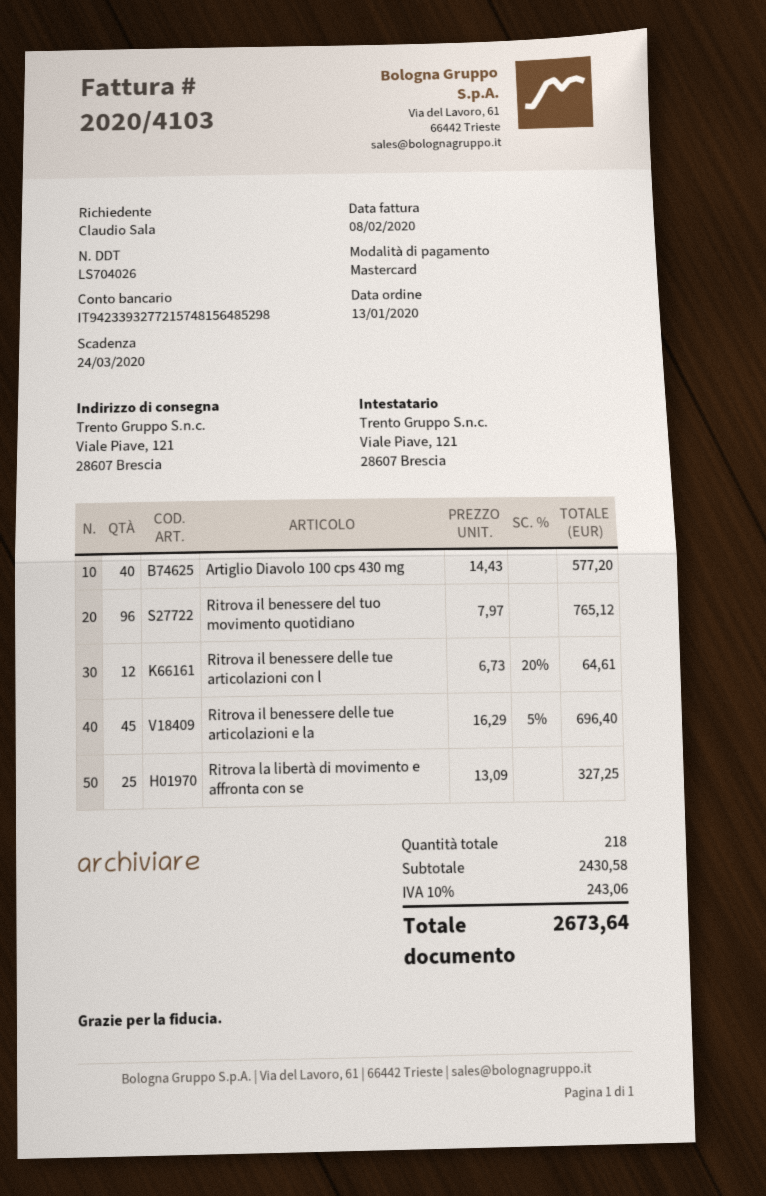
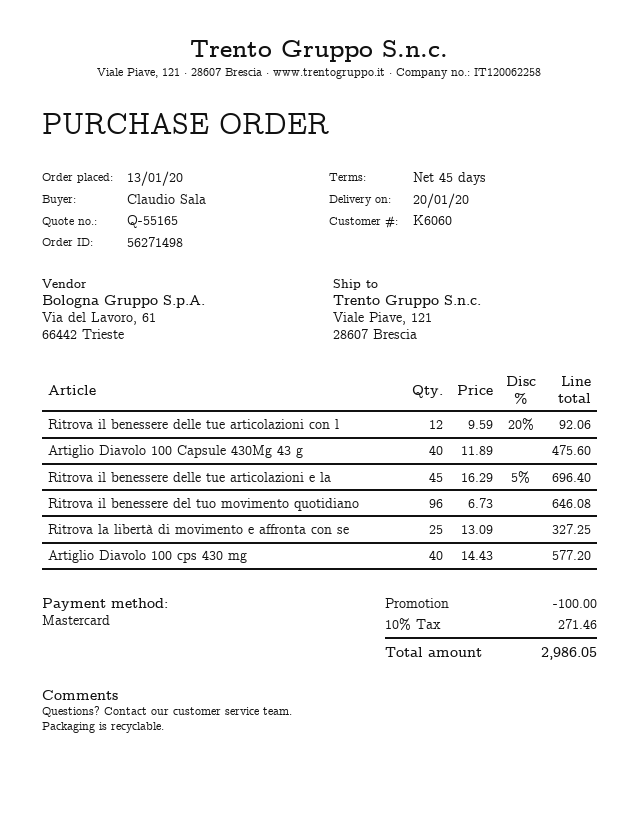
Ritrova il benessere del tuo movimento quotidiano: 96 x 7.97 = 765.12 -> 96 x 6.73 = 646.08
Ritrova il benessere delle tue articolazioni con l: 12 x 6.73 - 20% = 64.61 -> 12 x 9.59 - 20% = 92.06
Artiglio Diavolo 100 Capsule 430Mg 43 g: none -> 40 x 11.89 = 475.60
discount: none -> 100.00
tax: 10% = 243.06 -> 10% = 271.46
total: 2673.64 -> 2986.05

